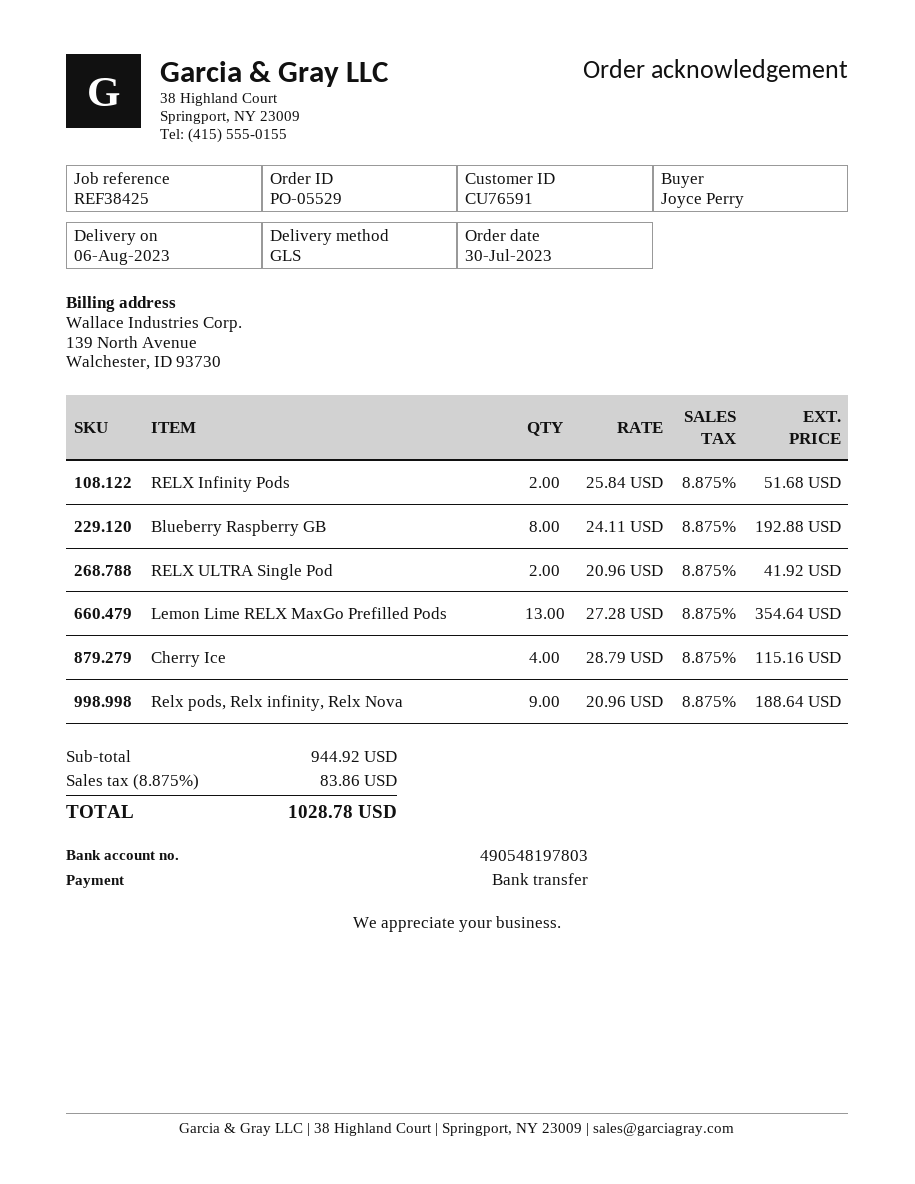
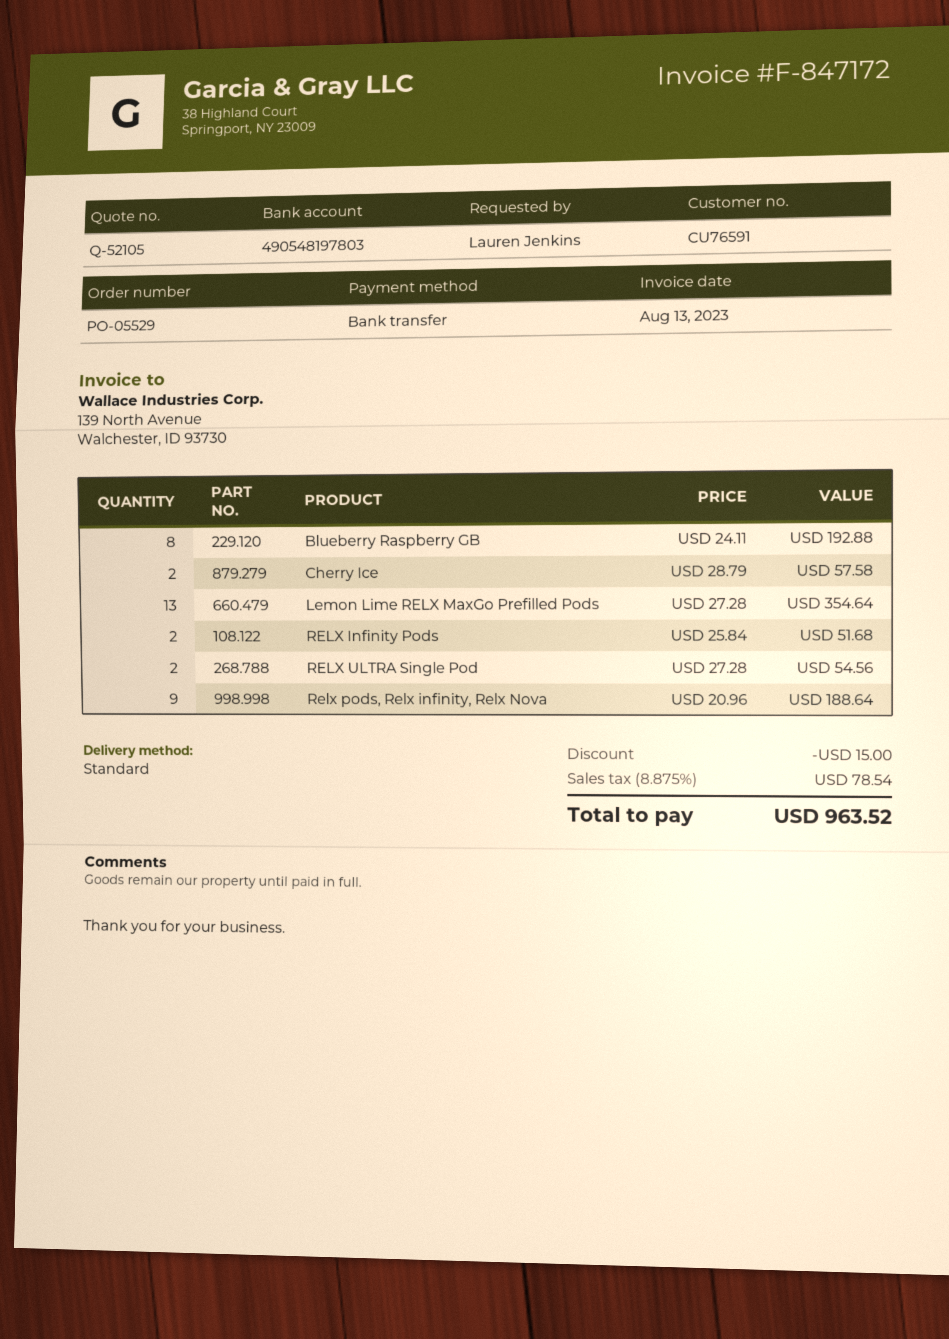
ordered by: Joyce Perry -> Lauren Jenkins
shipping method: GLS -> standard
RELX ULTRA Single Pod: 2 x 20.96 = 41.92 -> 2 x 27.28 = 54.56
Cherry Ice: 4 x 28.79 = 115.16 -> 2 x 28.79 = 57.58
discount: none -> 15.00
tax: 8.875% = 83.86 -> 8.875% = 78.54
total: 1028.78 -> 963.52

